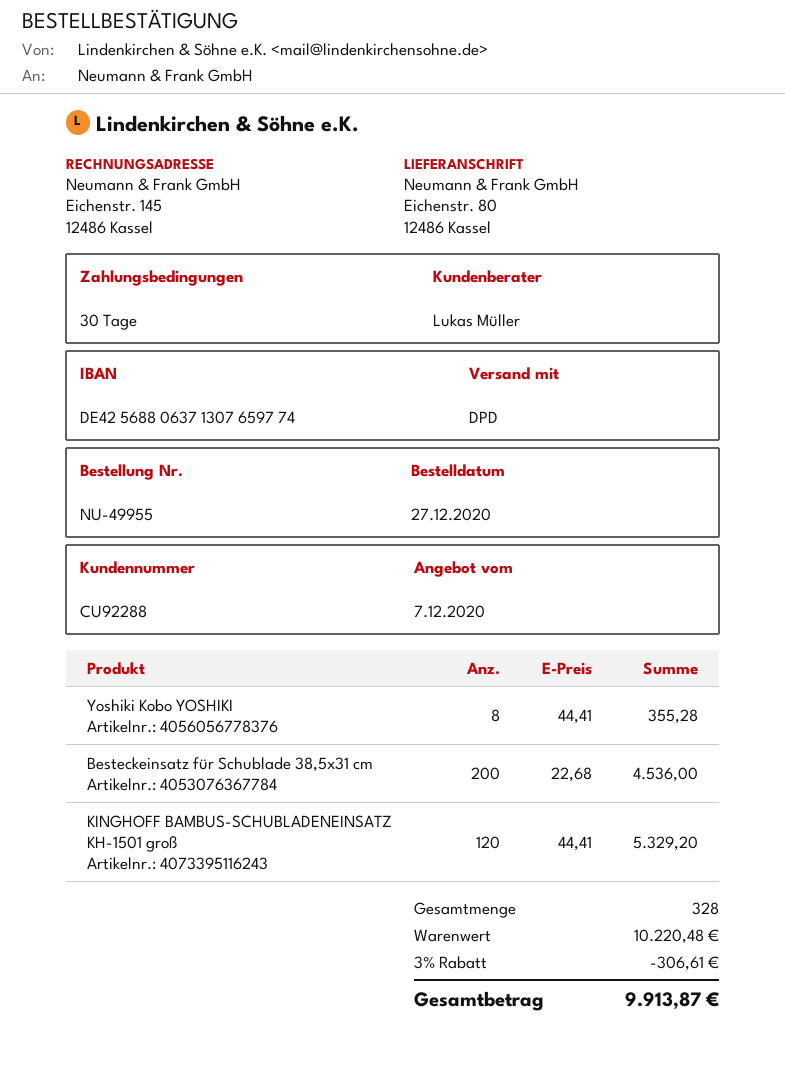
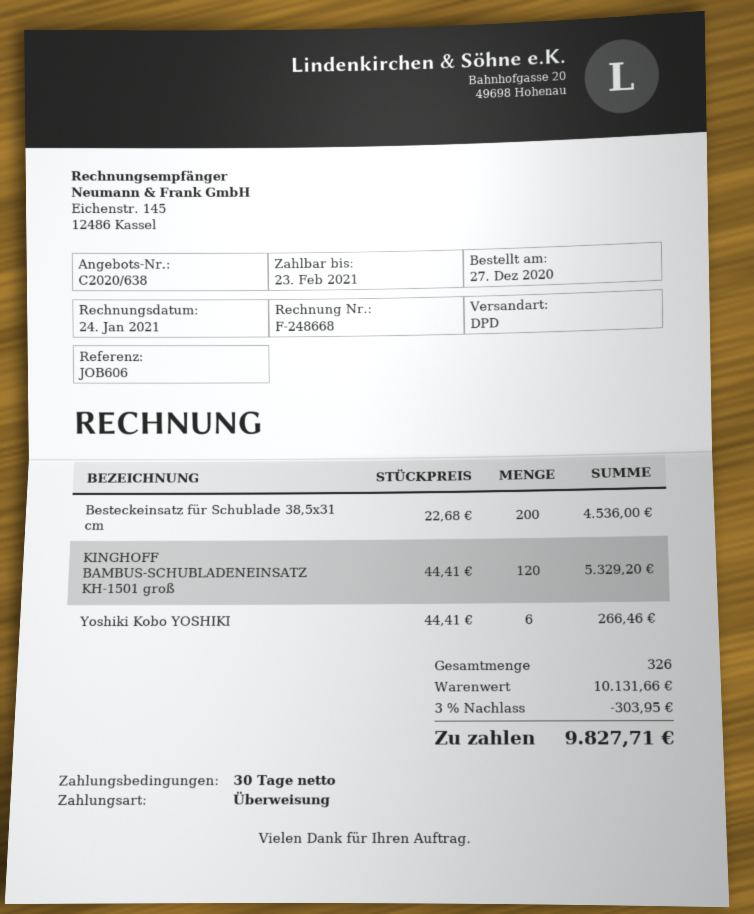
Yoshiki Kobo YOSHIKI: 8 x 44.41 = 355.28 -> 6 x 44.41 = 266.46
total quantity: 328 -> 326
subtotal: 10220.48 -> 10131.66
discount: 3% = 306.61 -> 3% = 303.95
total: 9913.87 -> 9827.71

